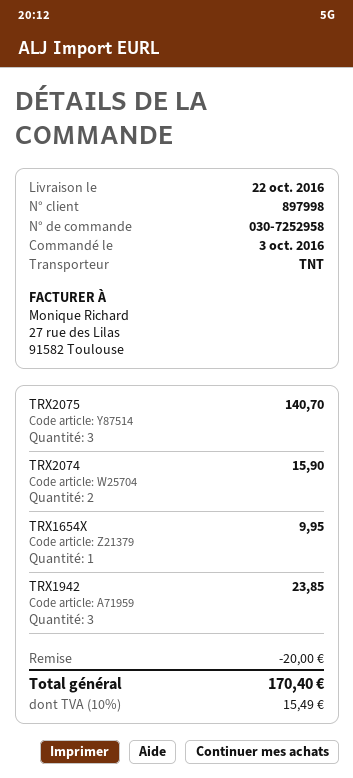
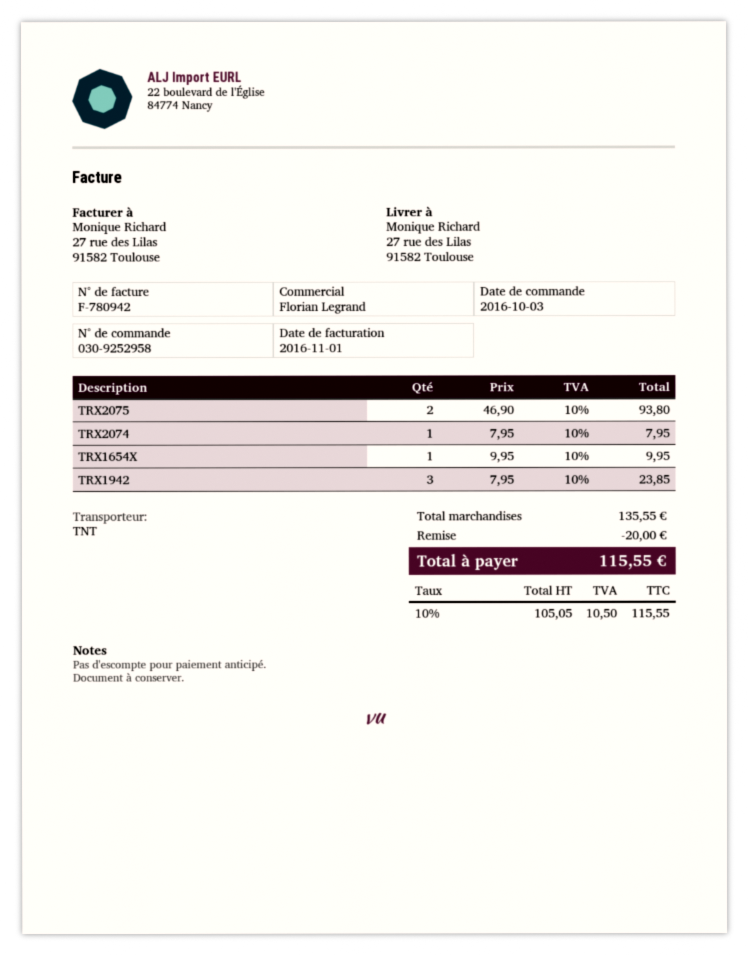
order number: 030-7252958 -> 030-9252958
TRX2075: 3 for 140.70 -> 2 for 93.80
TRX2074: 2 for 15.90 -> 1 for 7.95
tax: 10% = 15.49 -> 10% = 10.50
total: 170.40 -> 115.55

